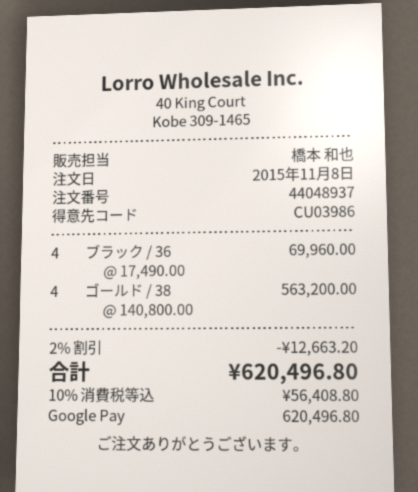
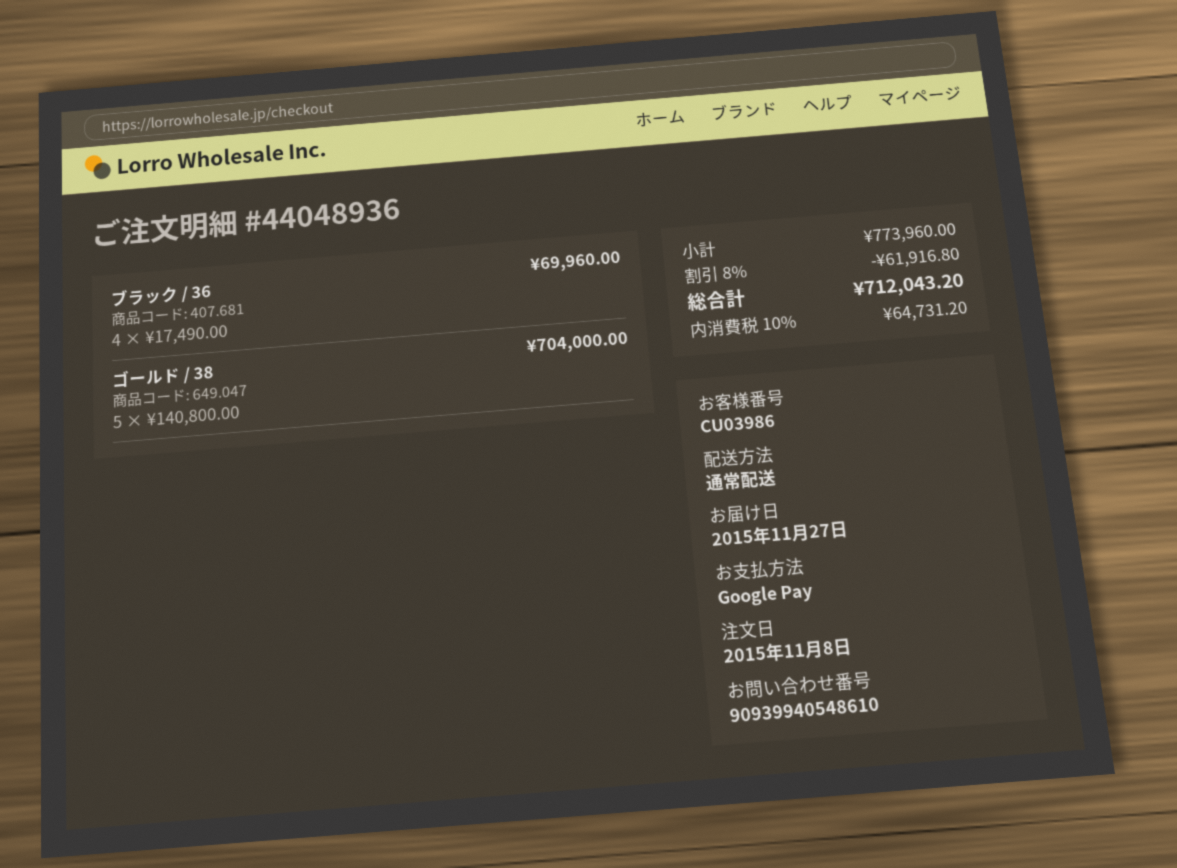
order number: 44048937 -> 44048936
ゴールド / 38: 4 x 140800.00 = 563200.00 -> 5 x 140800.00 = 704000.00
discount: 2% = 12663.20 -> 8% = 61916.80
tax: 10% = 56408.80 -> 10% = 64731.20
total: 620496.80 -> 712043.20

